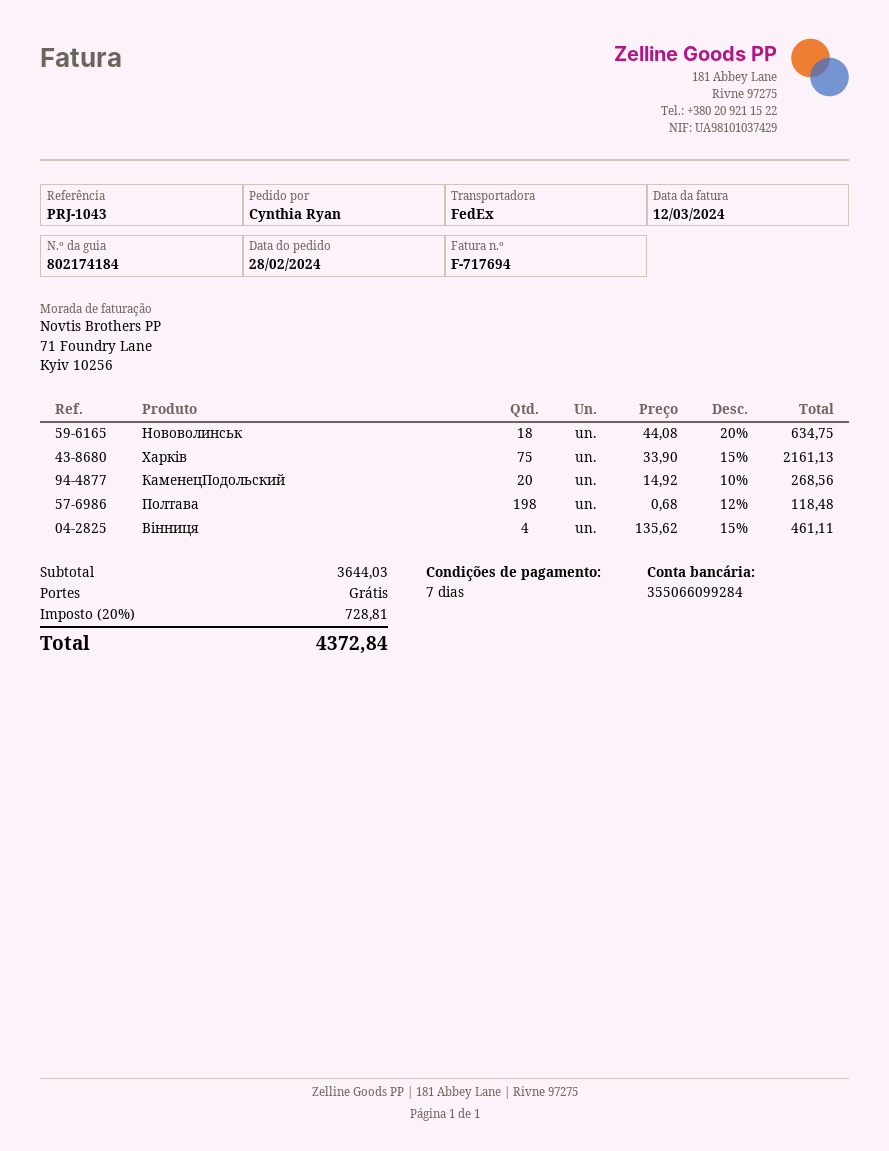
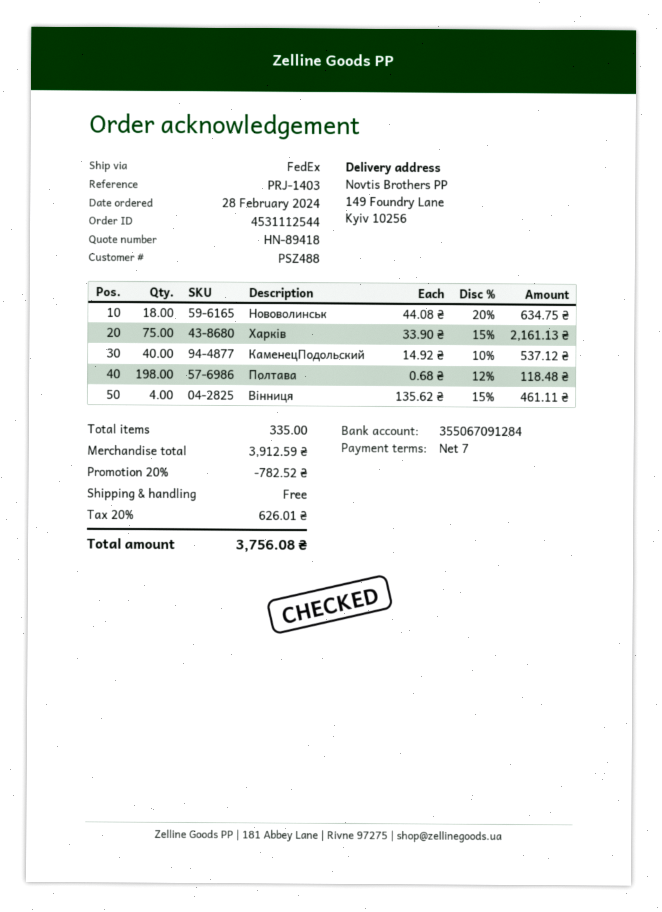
reference: PRJ-1043 -> PRJ-1403
bank account: 355066099284 -> 355067091284
КаменецПодольский: 20 x 14.92 - 10% = 268.56 -> 40 x 14.92 - 10% = 537.12
subtotal: 3644.03 -> 3912.59
discount: none -> 20% = 782.52
tax: 20% = 728.81 -> 20% = 626.01
total: 4372.84 -> 3756.08

